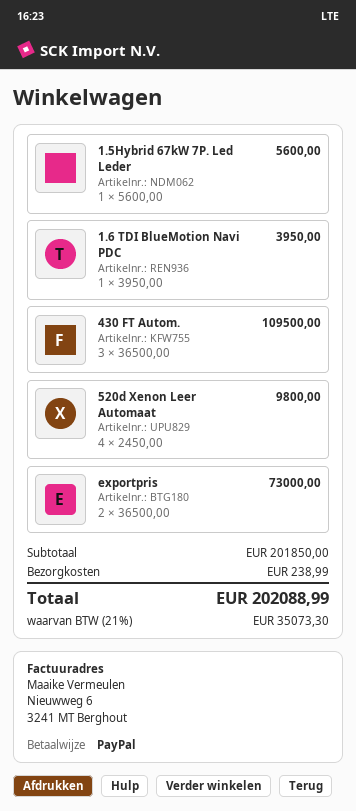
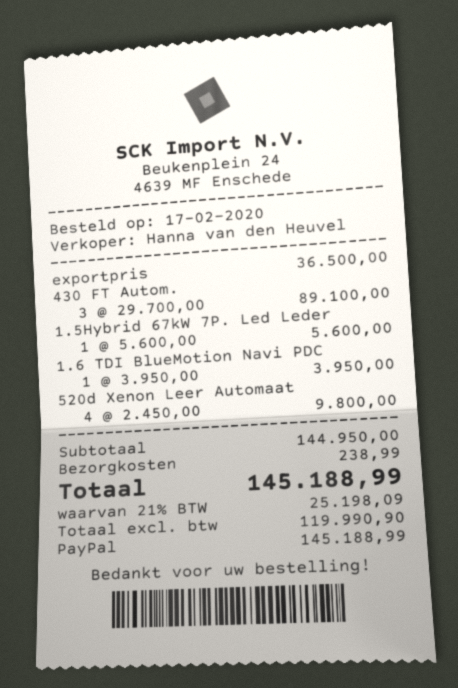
430 FT Autom.: 3 x 36500.00 = 109500.00 -> 3 x 29700.00 = 89100.00
exportpris: 2 x 36500.00 = 73000.00 -> 1 x 36500.00 = 36500.00
subtotal: 201850.00 -> 144950.00
tax: 21% = 35073.30 -> 21% = 25198.09
total: 202088.99 -> 145188.99

